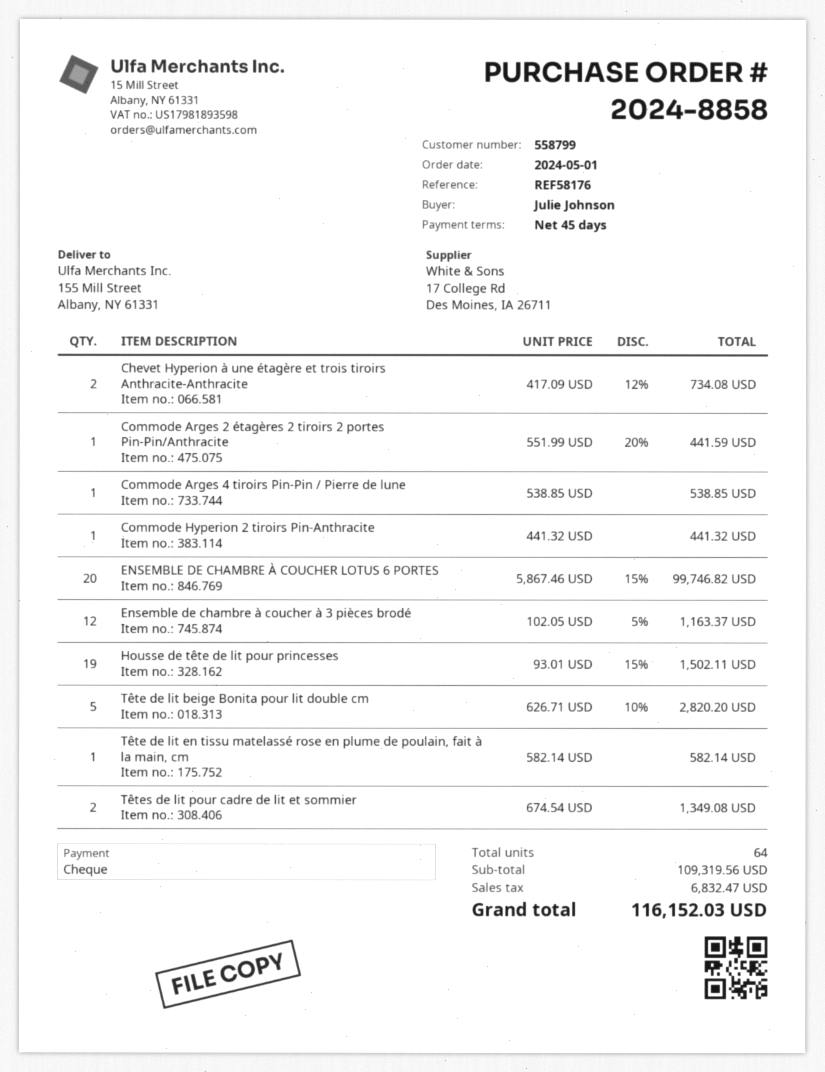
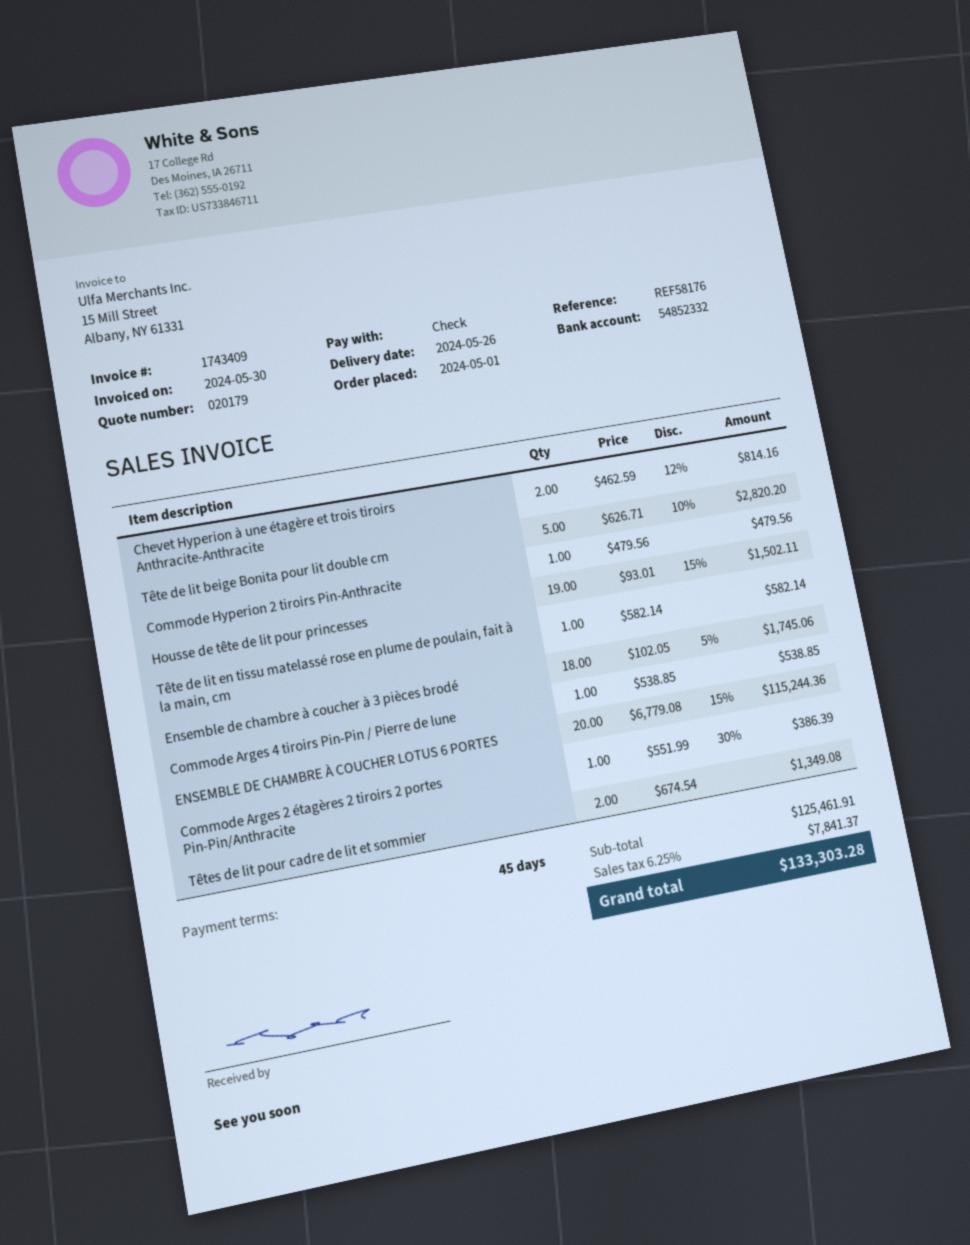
Chevet Hyperion à une étagère et trois tiroirs Anthracite-Anthracite: 2 x 417.09 - 12% = 734.08 -> 2 x 462.59 - 12% = 814.16
Commode Arges 2 étagères 2 tiroirs 2 portes Pin-Pin/Anthracite: 1 x 551.99 - 20% = 441.59 -> 1 x 551.99 - 30% = 386.39
Commode Hyperion 2 tiroirs Pin-Anthracite: 1 x 441.32 = 441.32 -> 1 x 479.56 = 479.56
ENSEMBLE DE CHAMBRE À COUCHER LOTUS 6 PORTES: 20 x 5867.46 - 15% = 99746.82 -> 20 x 6779.08 - 15% = 115244.36
Ensemble de chambre à coucher à 3 pièces brodé: 12 x 102.05 - 5% = 1163.37 -> 18 x 102.05 - 5% = 1745.06
subtotal: 109319.56 -> 125461.91
tax: 6832.47 -> 7841.37
total: 116152.03 -> 133303.28

